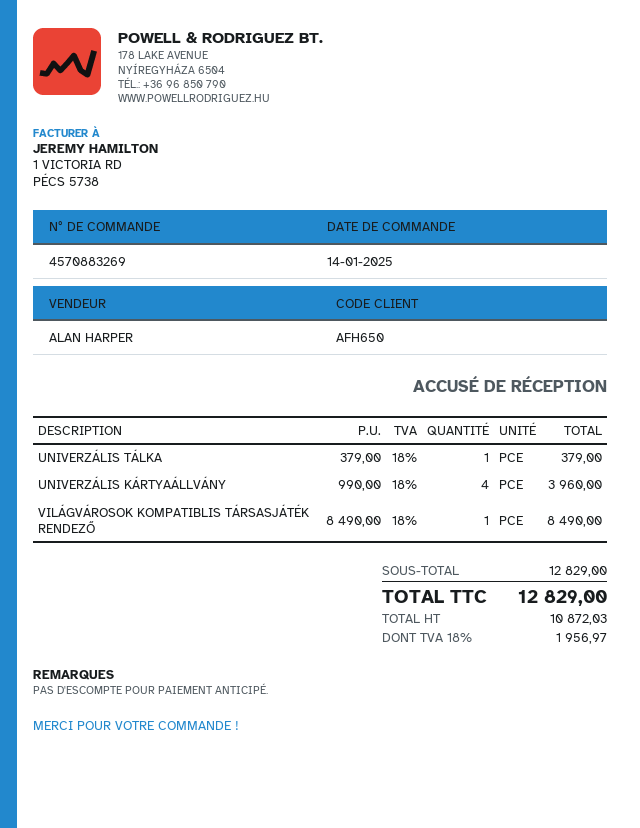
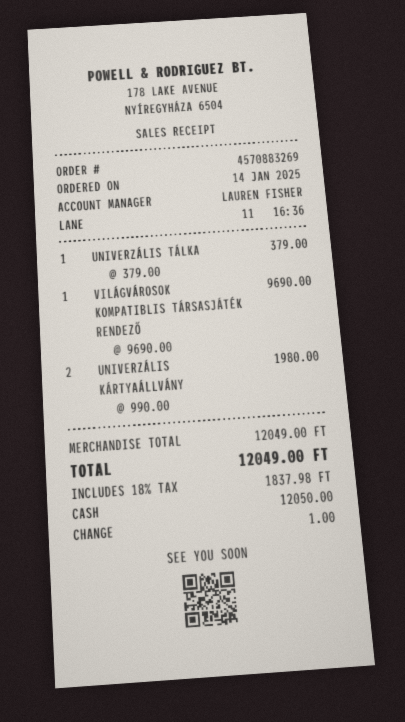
sales rep: ALAN HARPER -> LAUREN FISHER
UNIVERZÁLIS KÁRTYAÁLLVÁNY: 4 x 990.00 = 3960.00 -> 2 x 990.00 = 1980.00
VILÁGVÁROSOK KOMPATIBLIS TÁRSASJÁTÉK RENDEZŐ: 1 x 8490.00 = 8490.00 -> 1 x 9690.00 = 9690.00
subtotal: 12829.00 -> 12049.00
tax: 18% = 1956.97 -> 18% = 1837.98
total: 12829.00 -> 12049.00

